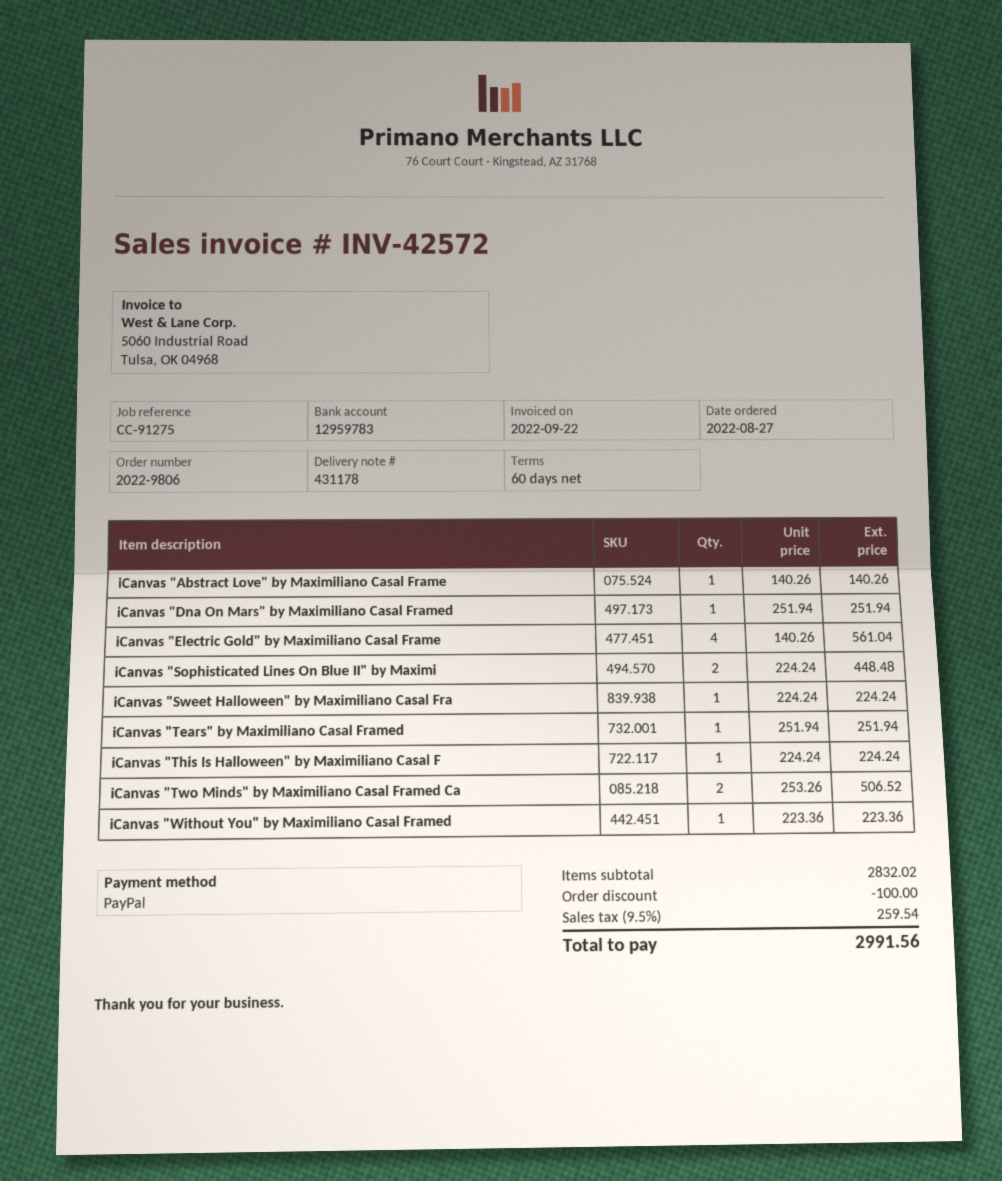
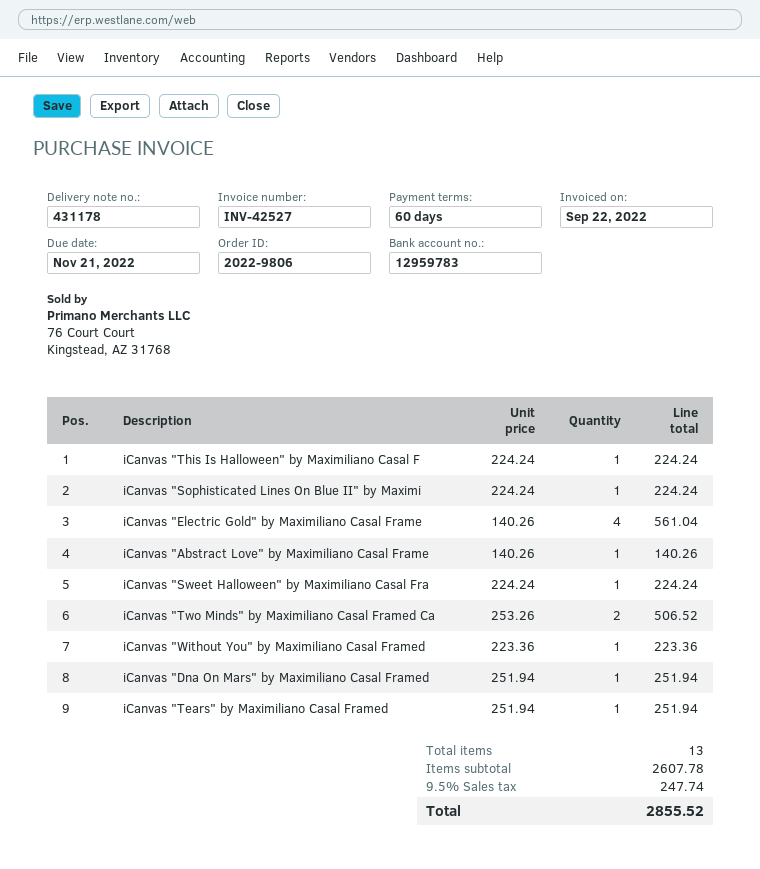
invoice number: INV-42572 -> INV-42527
iCanvas "Sophisticated Lines On Blue II" by Maximi: 2 x 224.24 = 448.48 -> 1 x 224.24 = 224.24
subtotal: 2832.02 -> 2607.78
discount: 100.00 -> none
tax: 9.5% = 259.54 -> 9.5% = 247.74
total: 2991.56 -> 2855.52

